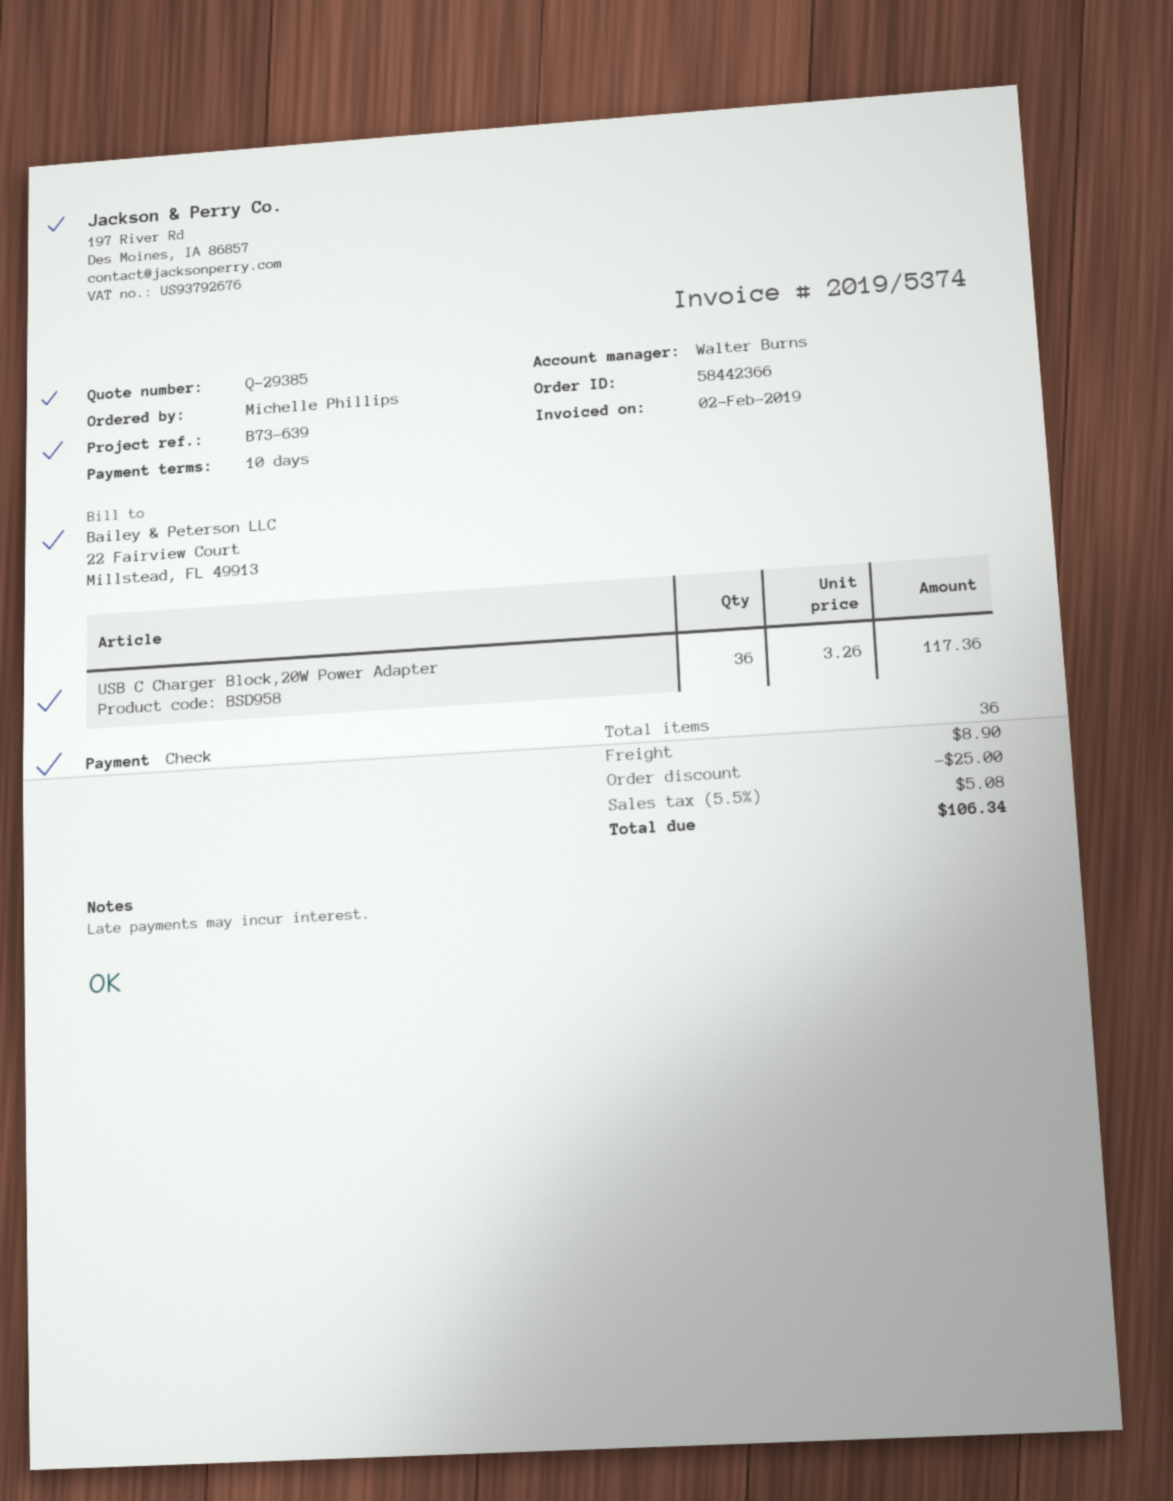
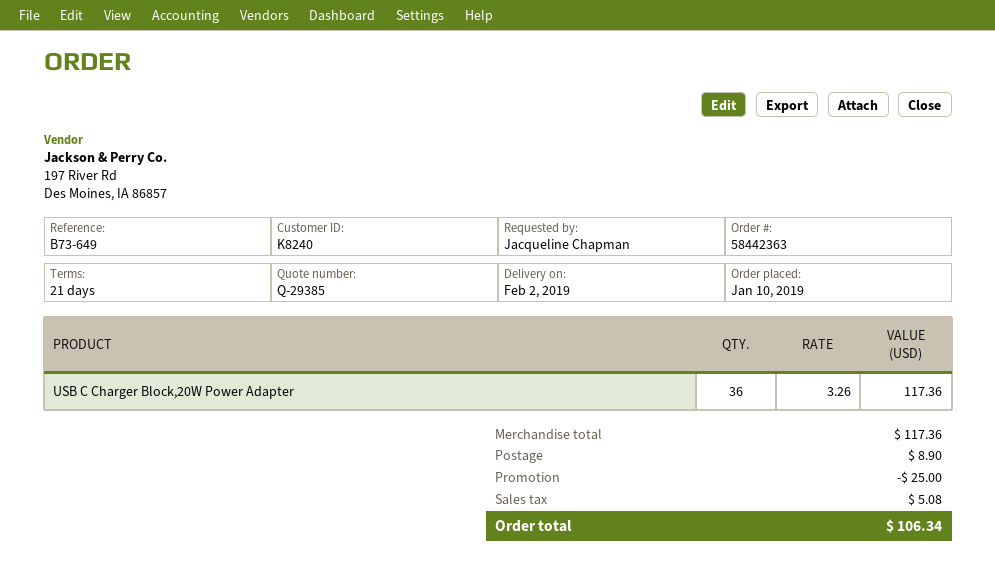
order number: 58442366 -> 58442363
payment terms: 10 days -> 21 days
reference: B73-639 -> B73-649
ordered by: Michelle Phillips -> Jacqueline Chapman

